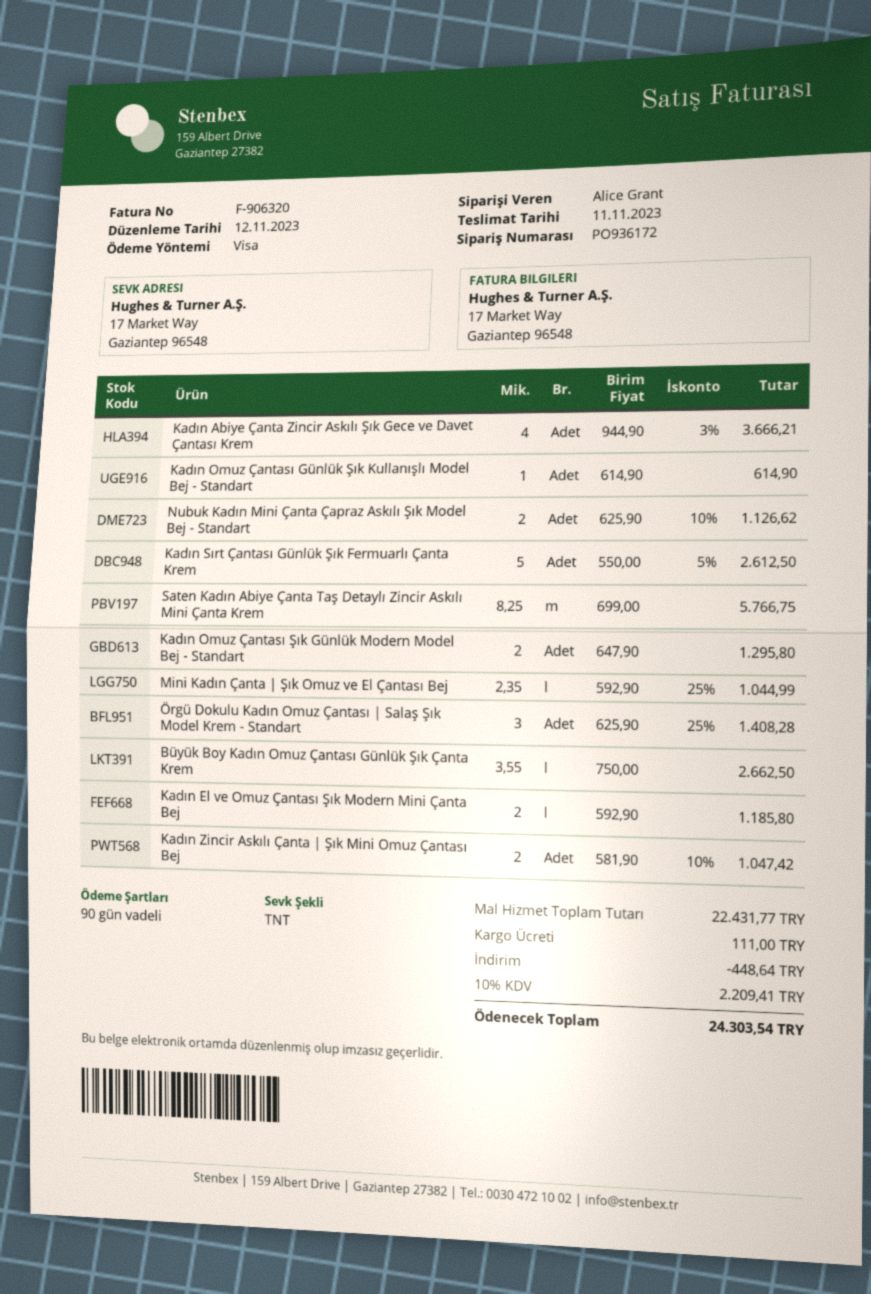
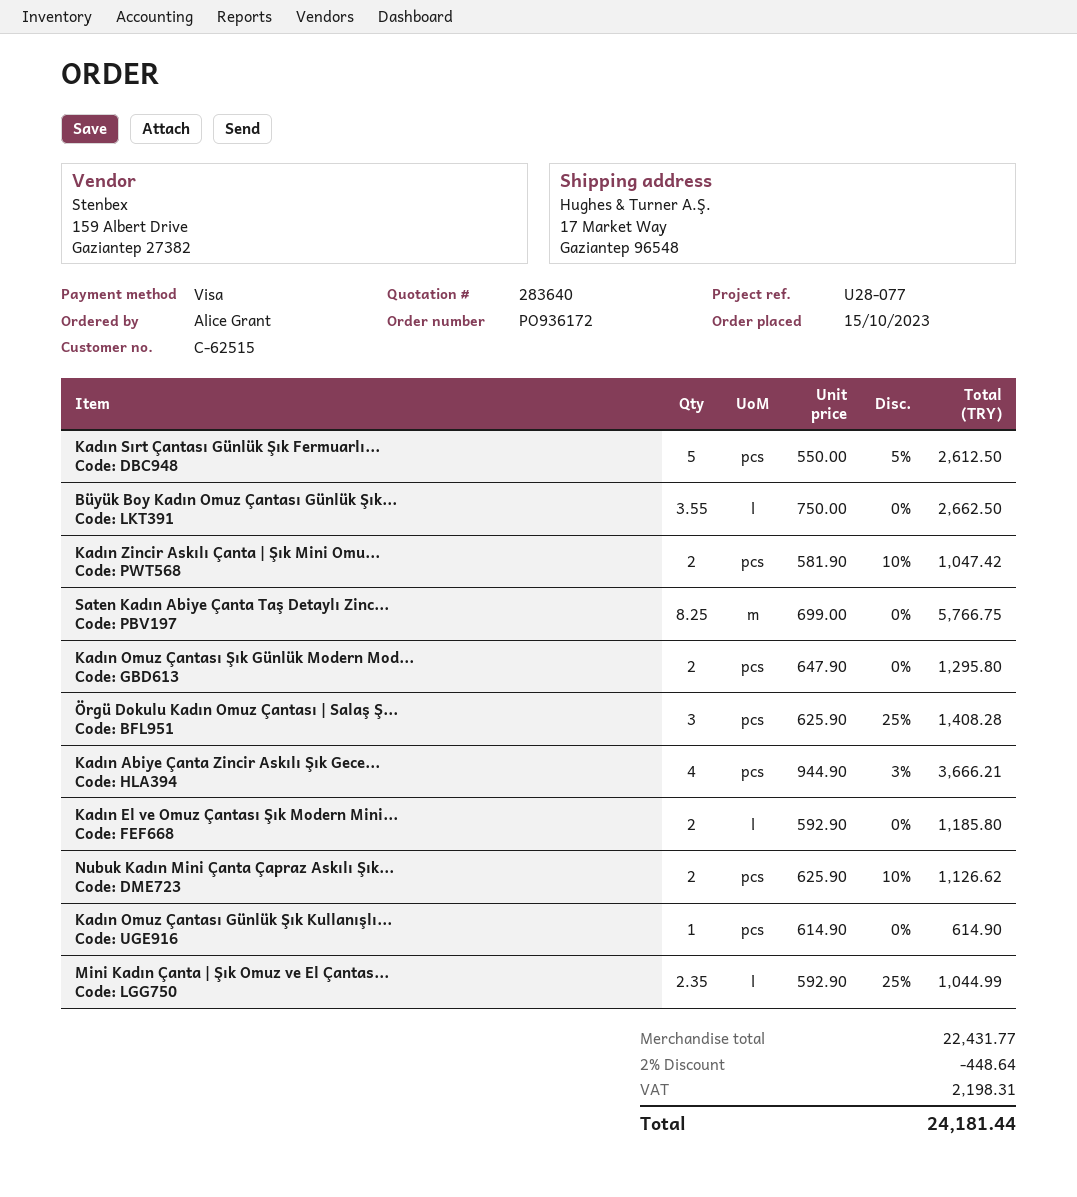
shipping: 111.00 -> none
tax: 2209.41 -> 2198.31
total: 24303.54 -> 24181.44

